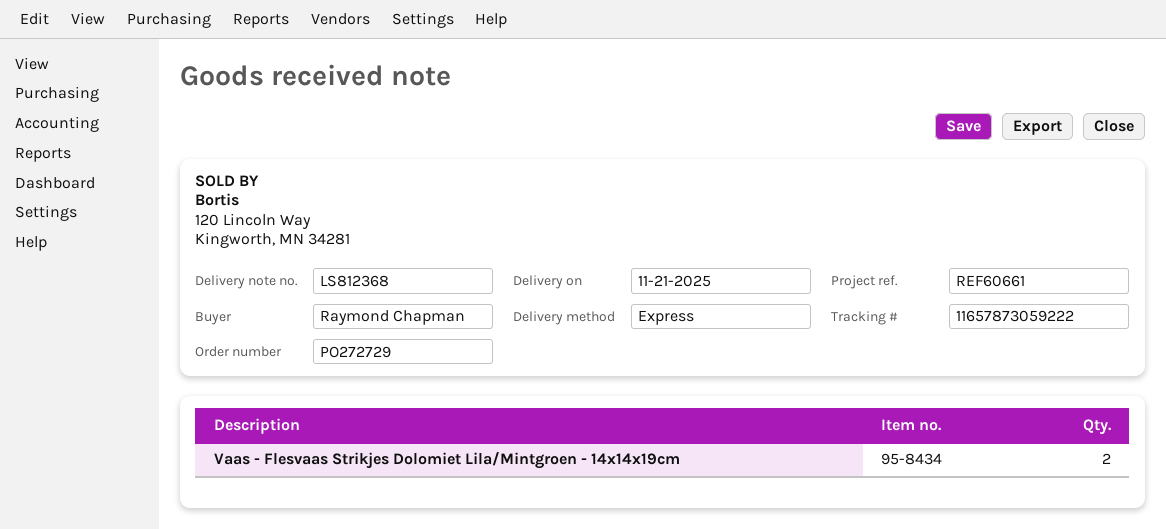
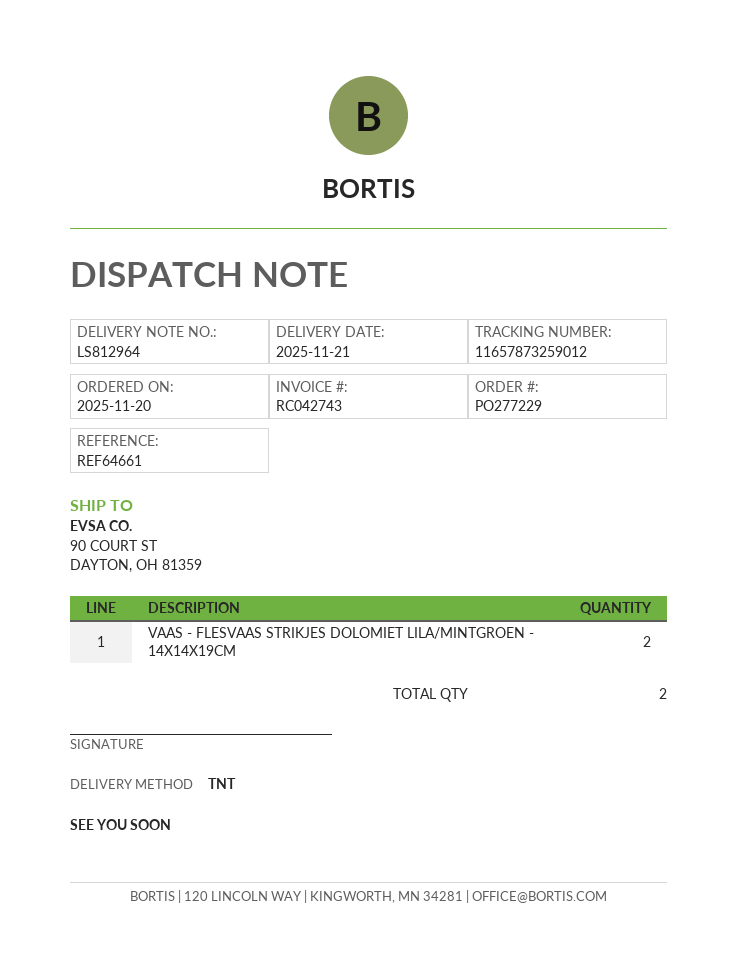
order number: PO272729 -> PO277229
delivery note number: LS812368 -> LS812964
reference: REF60661 -> REF64661
shipping method: express -> TNT
tracking number: 11657873059222 -> 11657873259012

